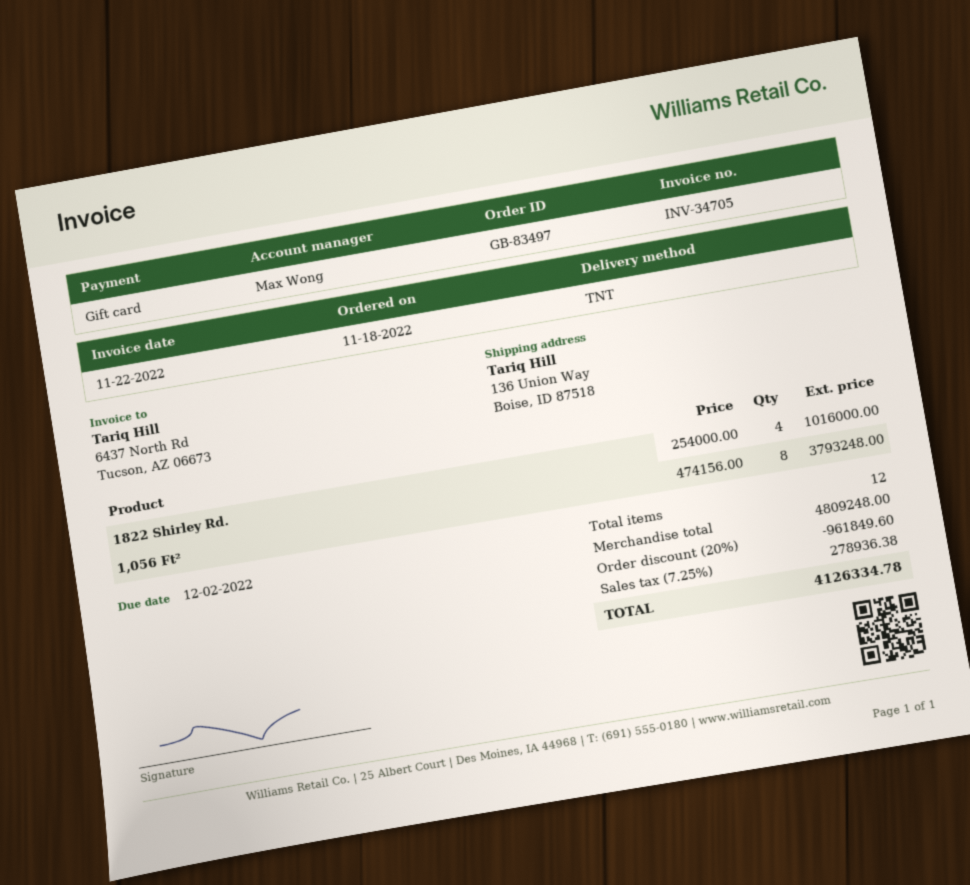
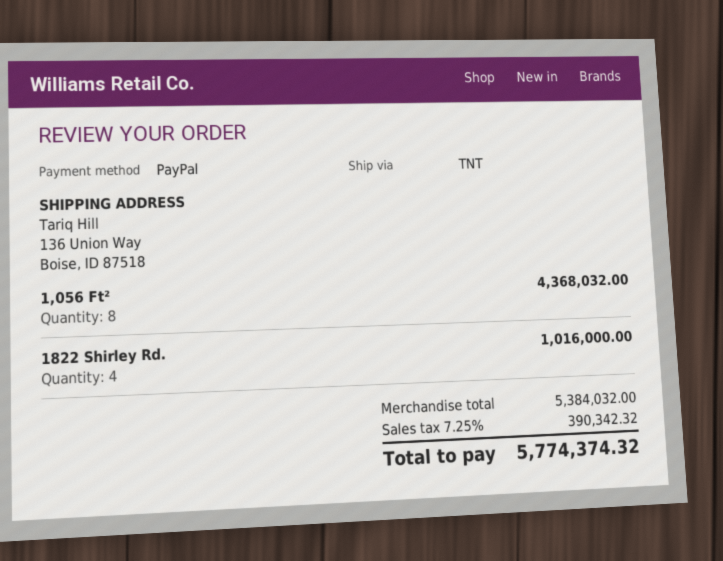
payment method: gift card -> PayPal
1,056 Ft²: 8 for 3793248.00 -> 8 for 4368032.00
subtotal: 4809248.00 -> 5384032.00
discount: 20% = 961849.60 -> none
tax: 7.25% = 278936.38 -> 7.25% = 390342.32
total: 4126334.78 -> 5774374.32

